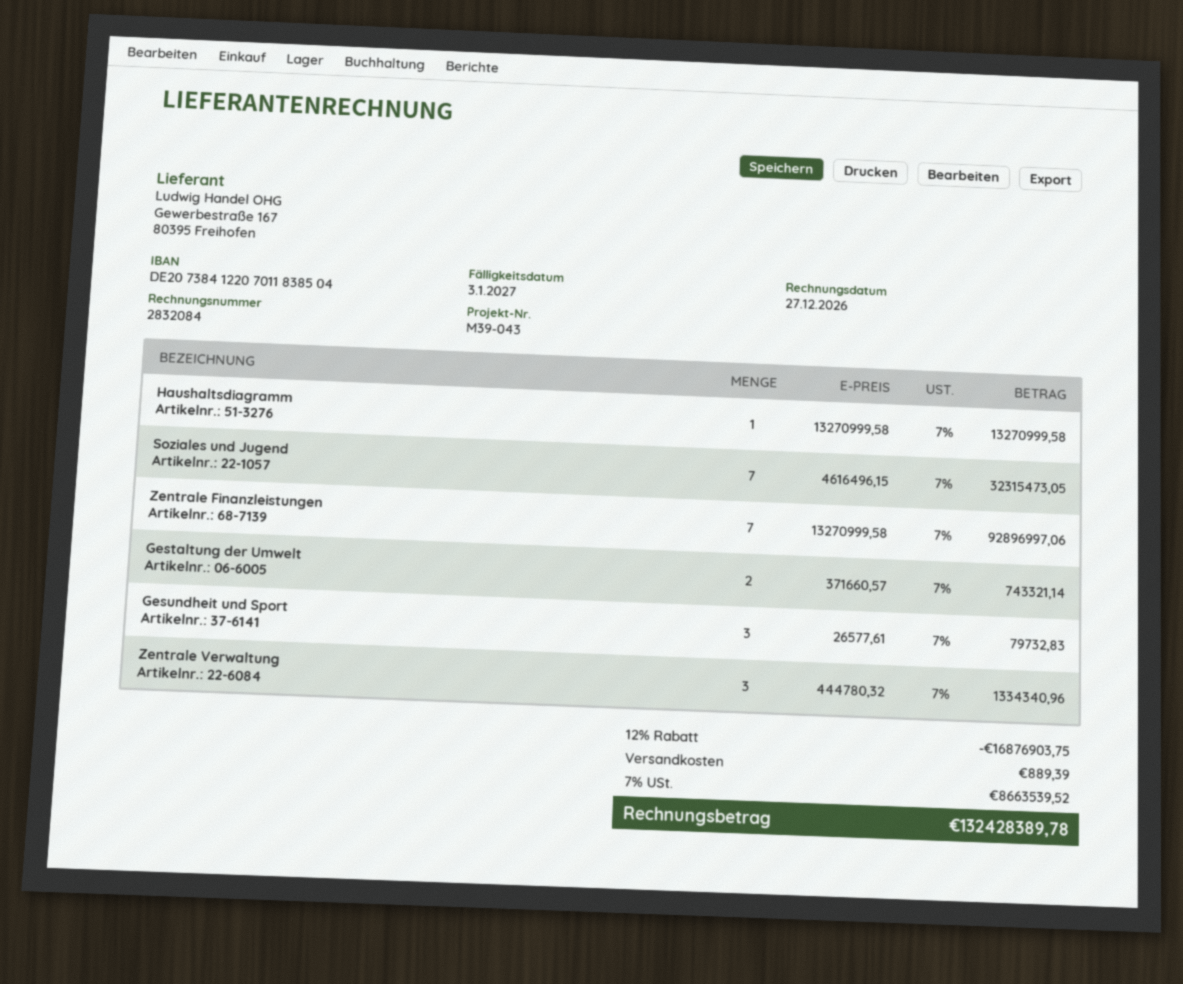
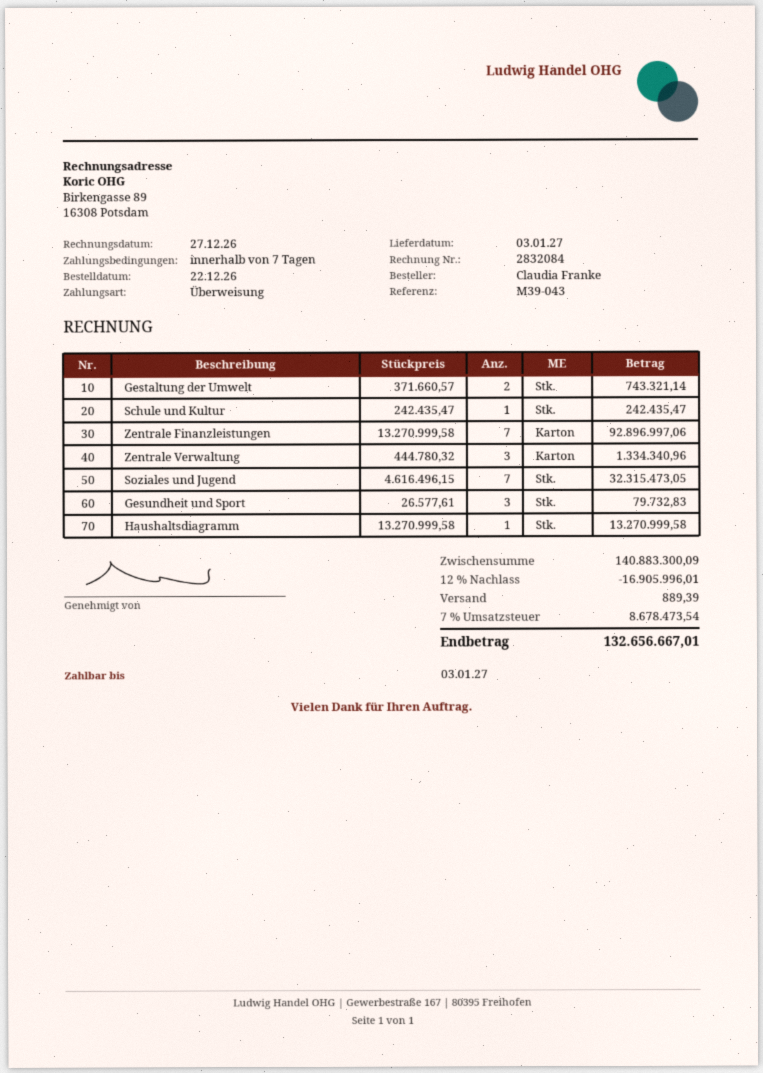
Schule und Kultur: none -> 1 x 242435.47 = 242435.47
discount: 12% = 16876903.75 -> 12% = 16905996.01
tax: 7% = 8663539.52 -> 7% = 8678473.54
total: 132428389.78 -> 132656667.01

